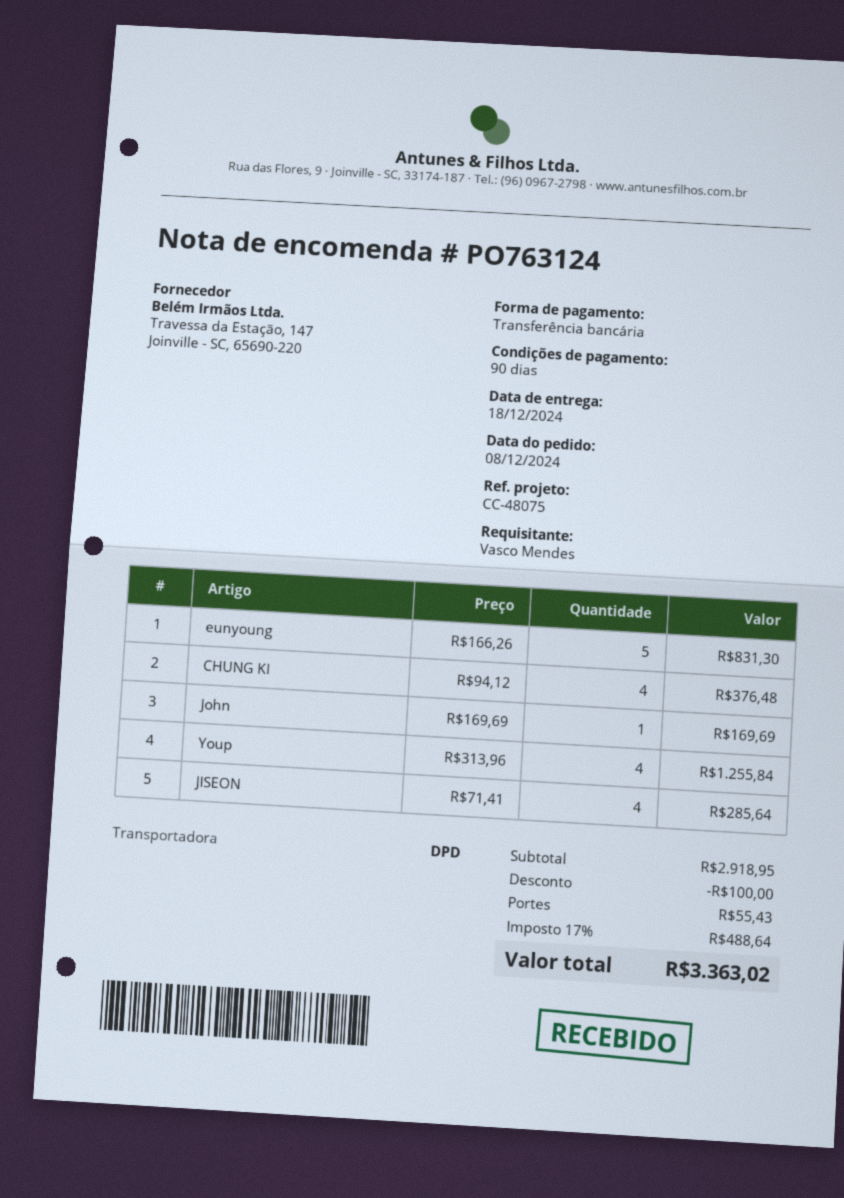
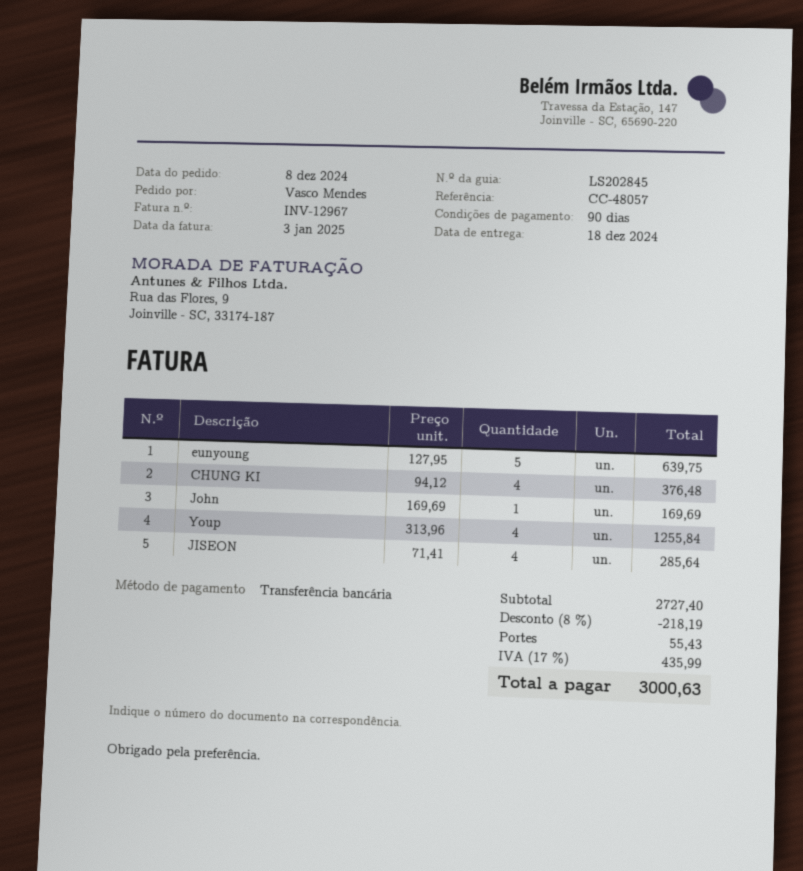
reference: CC-48075 -> CC-48057
eunyoung: 5 x 166.26 = 831.30 -> 5 x 127.95 = 639.75
subtotal: 2918.95 -> 2727.40
discount: 100.00 -> 218.19
tax: 17% = 488.64 -> 17% = 435.99
total: 3363.02 -> 3000.63

